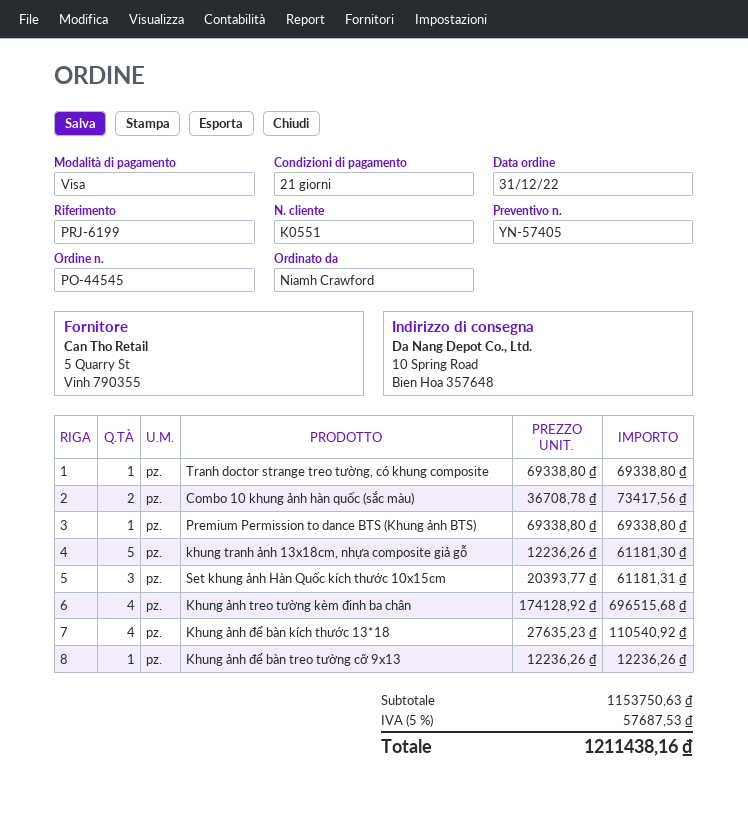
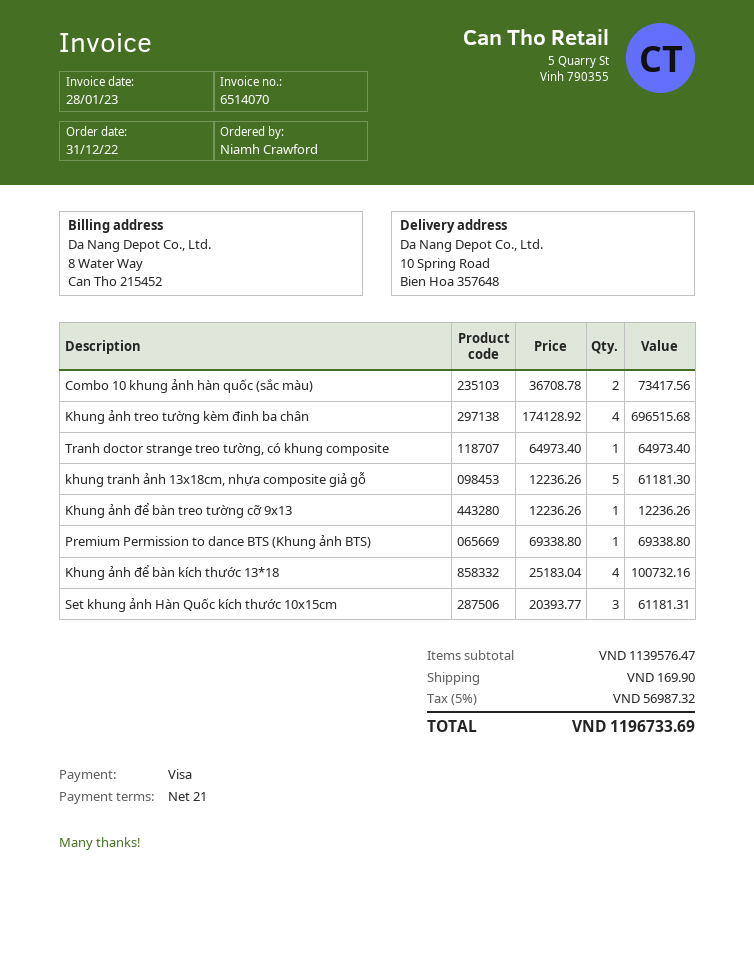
Tranh doctor strange treo tường, có khung composite: 1 x 69338.80 = 69338.80 -> 1 x 64973.40 = 64973.40
Khung ảnh để bàn kích thước 13*18: 4 x 27635.23 = 110540.92 -> 4 x 25183.04 = 100732.16
subtotal: 1153750.63 -> 1139576.47
shipping: none -> 169.90
tax: 5% = 57687.53 -> 5% = 56987.32
total: 1211438.16 -> 1196733.69

